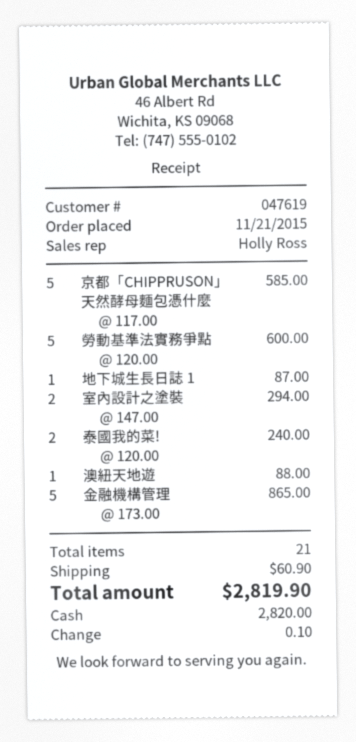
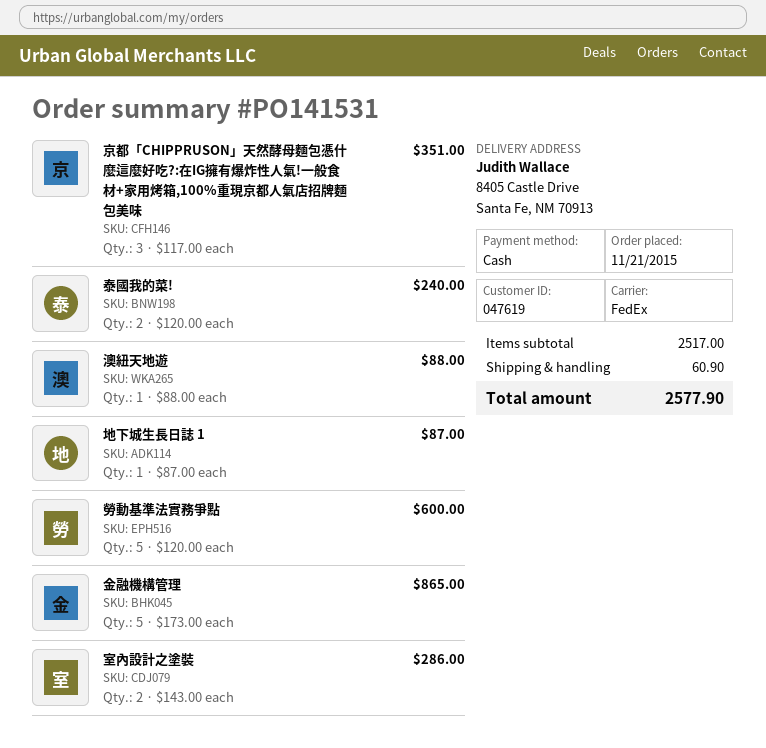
京都「CHIPPRUSON」天然酵母麵包憑什麼: 5 x 117.00 = 585.00 -> 3 x 117.00 = 351.00
室內設計之塗裝: 2 x 147.00 = 294.00 -> 2 x 143.00 = 286.00
total: 2819.90 -> 2577.90

